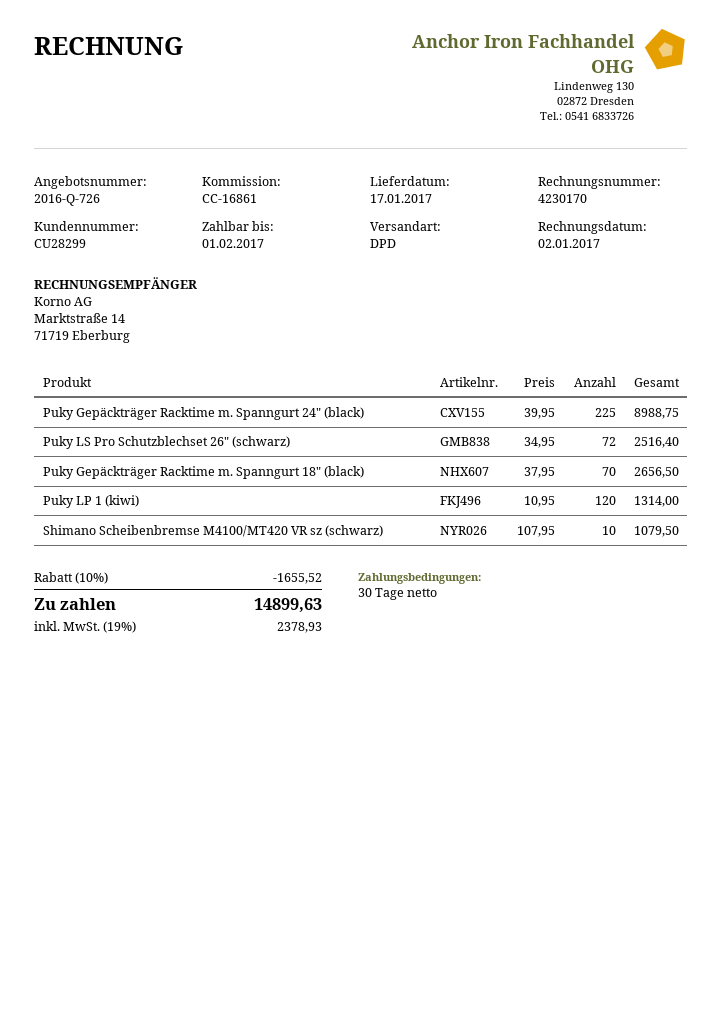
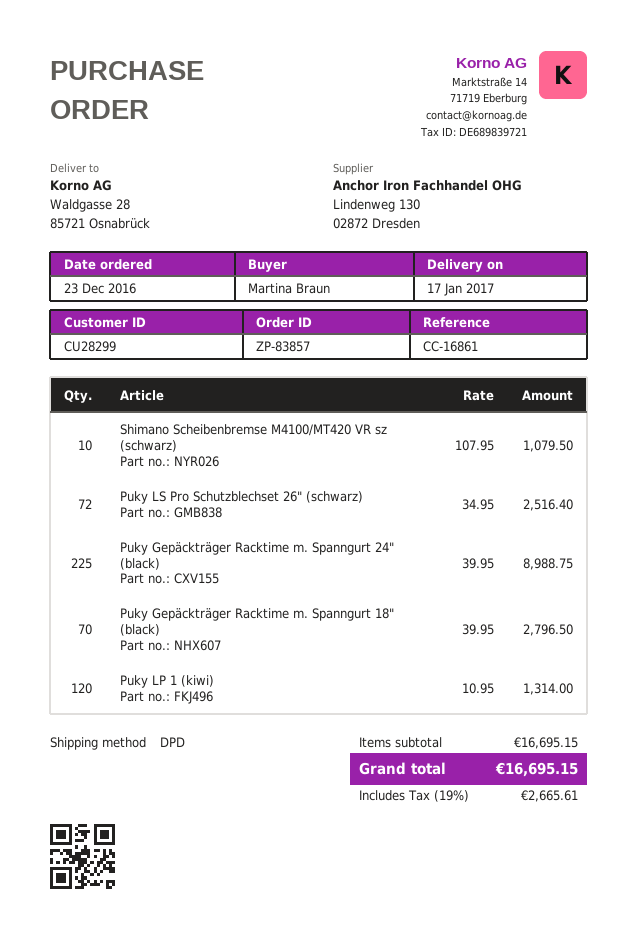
Puky Gepäckträger Racktime m. Spanngurt 18" (black): 70 x 37.95 = 2656.50 -> 70 x 39.95 = 2796.50
discount: 10% = 1655.52 -> none
tax: 19% = 2378.93 -> 19% = 2665.61
total: 14899.63 -> 16695.15

